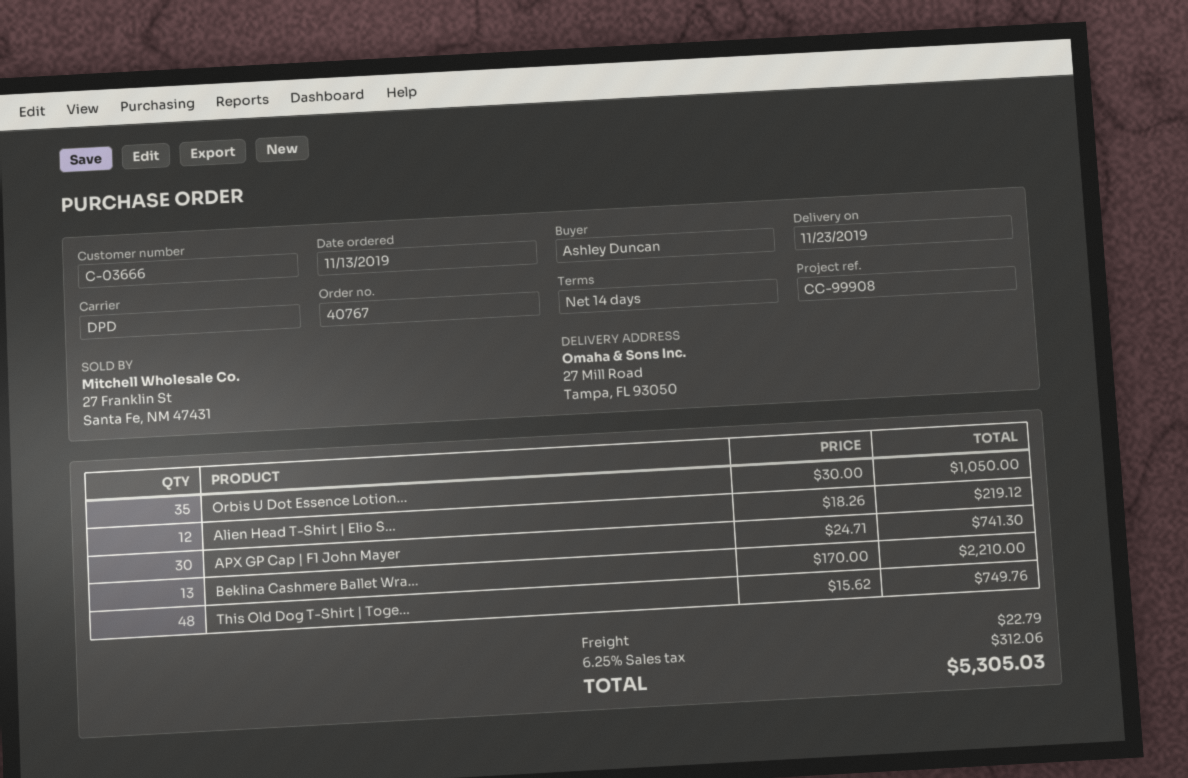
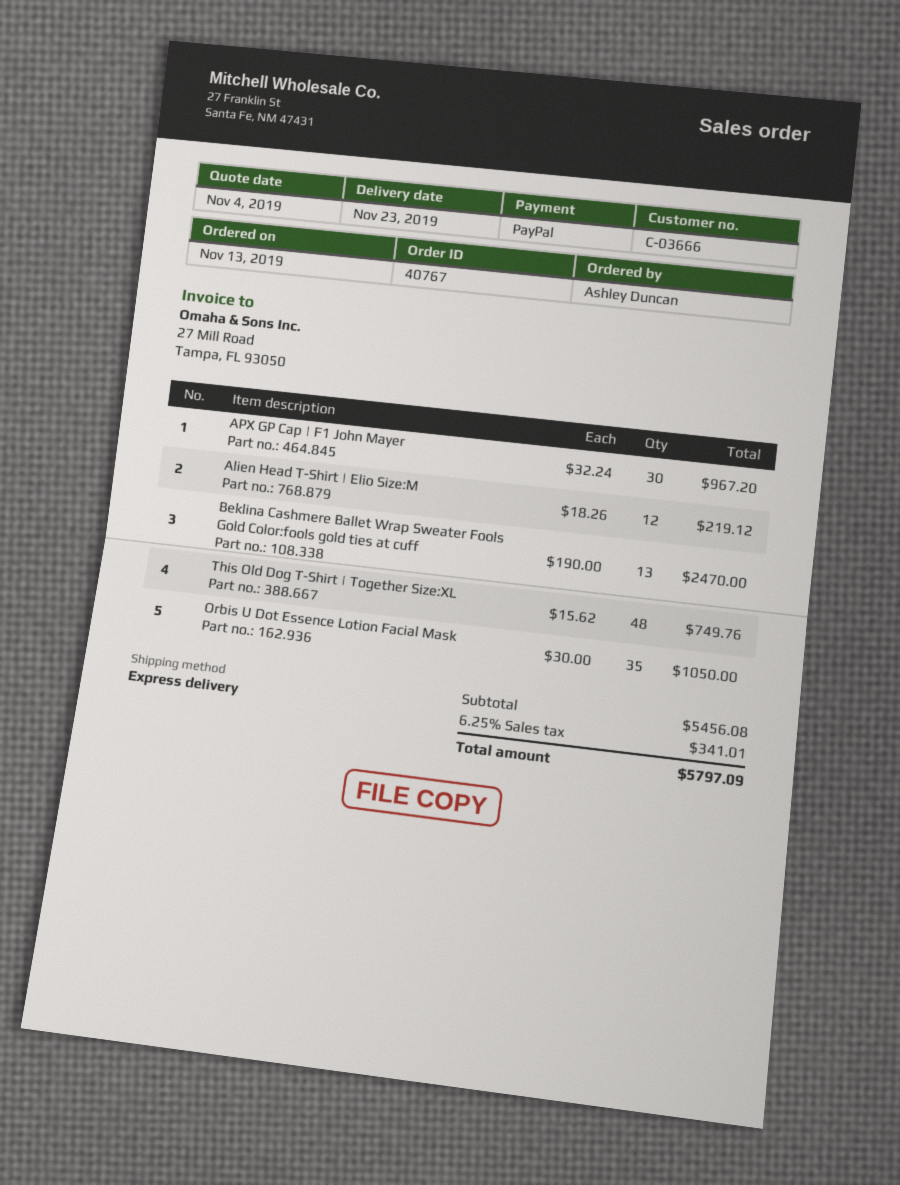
shipping method: DPD -> express
APX GP Cap | F1 John Mayer: 30 x 24.71 = 741.30 -> 30 x 32.24 = 967.20
Beklina Cashmere Ballet Wra...: 13 x 170.00 = 2210.00 -> 13 x 190.00 = 2470.00
shipping: 22.79 -> none
tax: 6.25% = 312.06 -> 6.25% = 341.01
total: 5305.03 -> 5797.09

